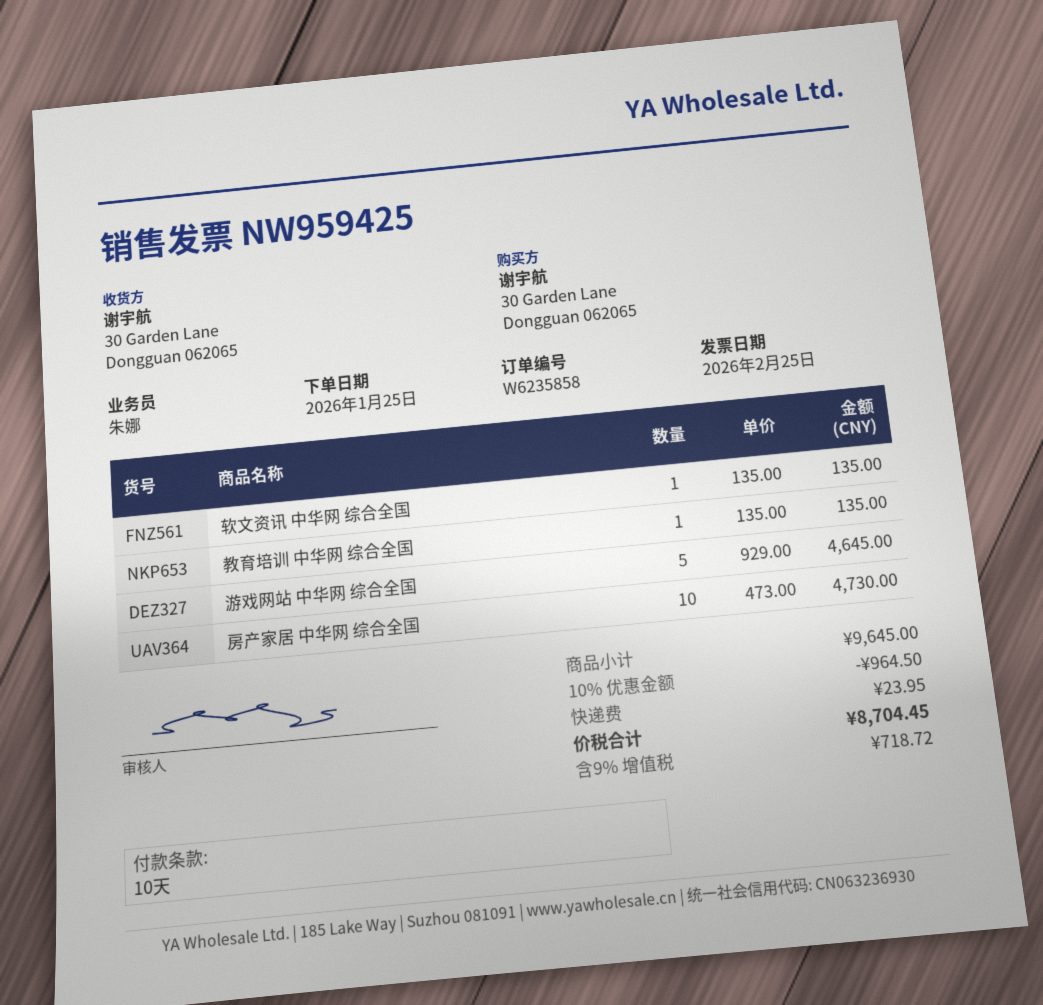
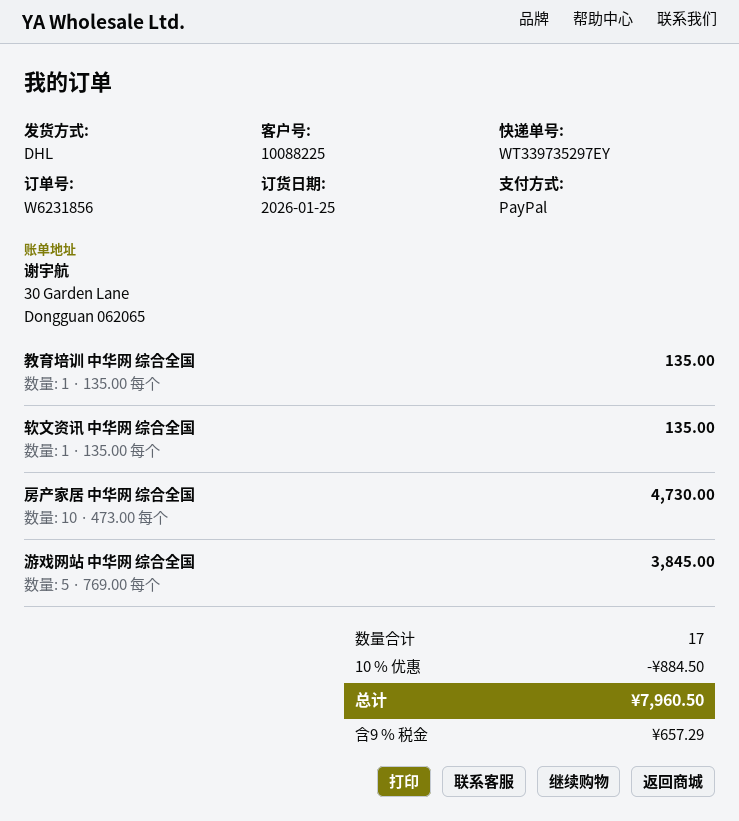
order number: W6235858 -> W6231856
游戏网站 中华网 综合全国: 5 x 929.00 = 4645.00 -> 5 x 769.00 = 3845.00
discount: 10% = 964.50 -> 10% = 884.50
shipping: 23.95 -> none
tax: 9% = 718.72 -> 9% = 657.29
total: 8704.45 -> 7960.50

